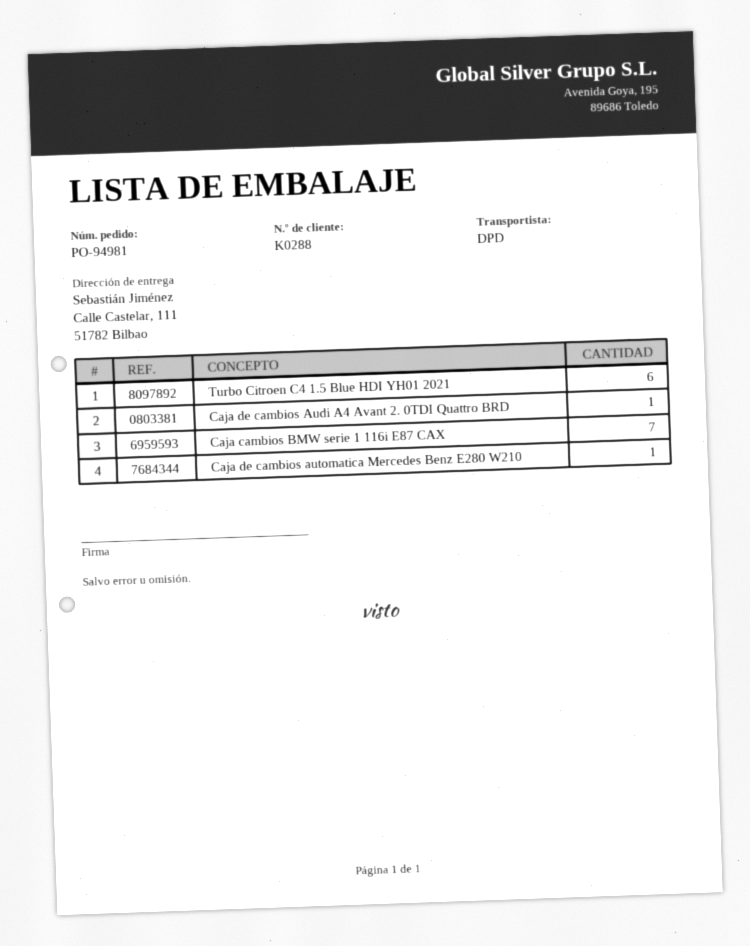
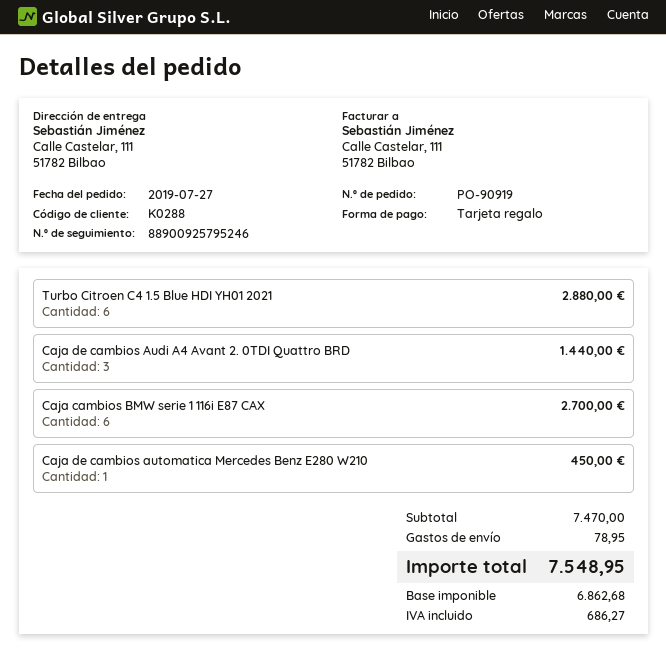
order number: PO-94981 -> PO-90919
Caja de cambios Audi A4 Avant 2. 0TDI Quattro BRD: 1 -> 3
Caja cambios BMW serie 1 116i E87 CAX: 7 -> 6

